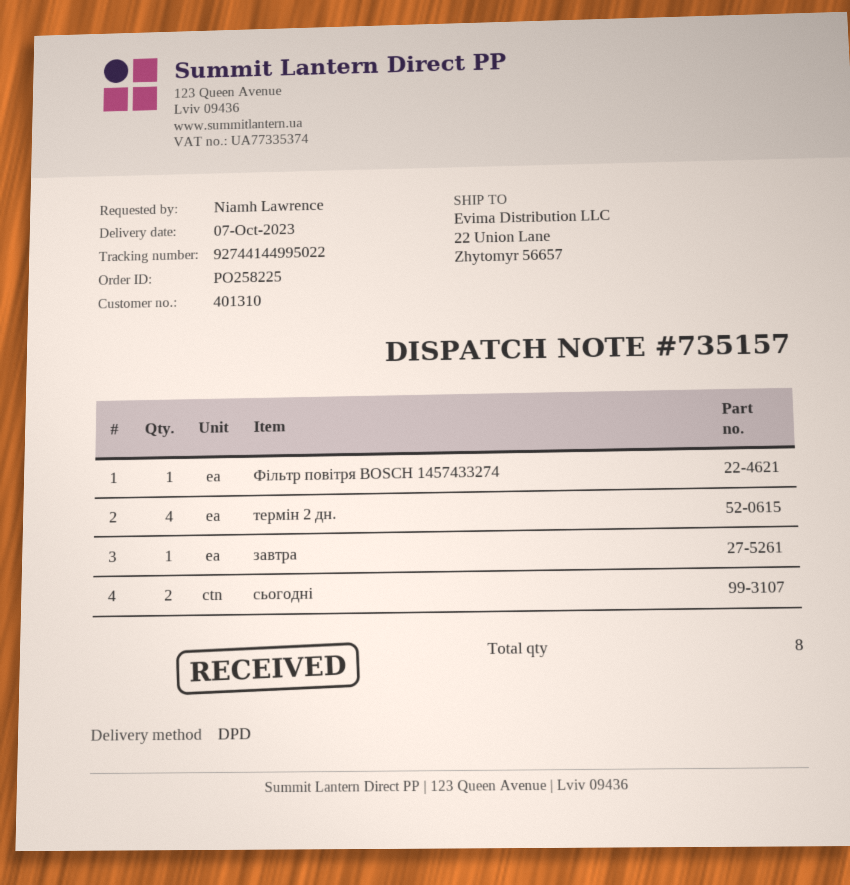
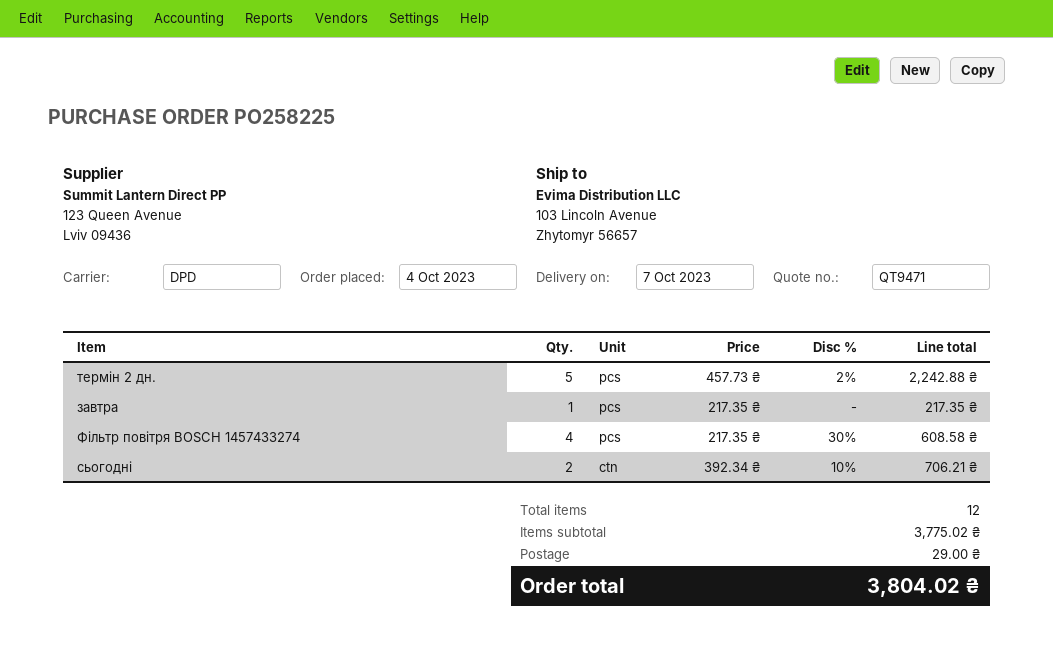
ship to: 22 Union Lane, Zhytomyr 56657 -> 103 Lincoln Avenue, Zhytomyr 56657
Фільтр повітря BOSCH 1457433274: 1 -> 4
термін 2 дн.: 4 -> 5
total quantity: 8 -> 12

